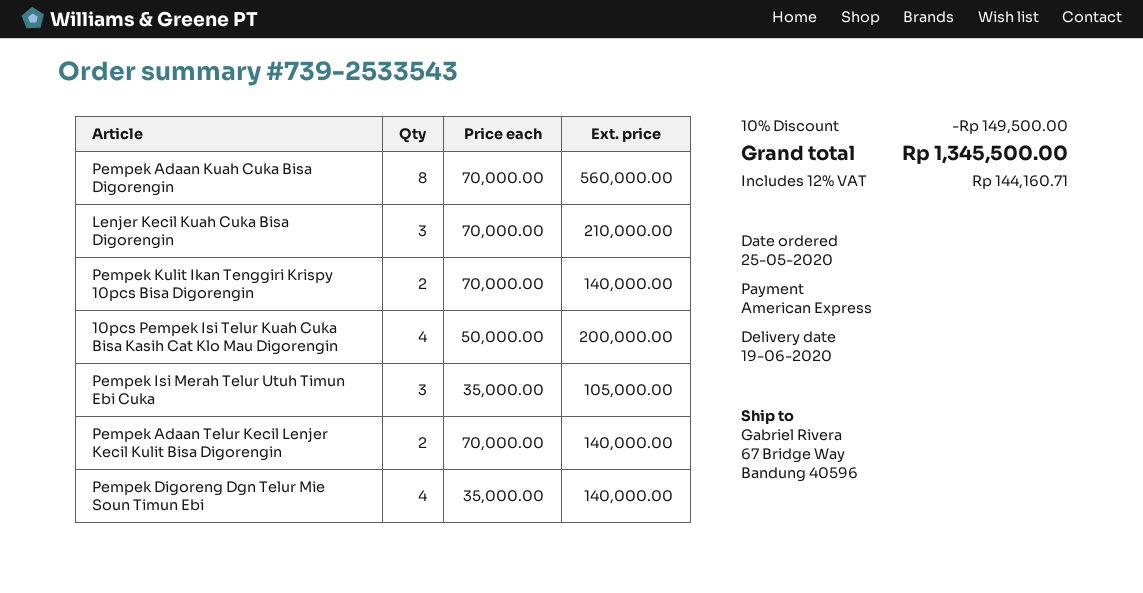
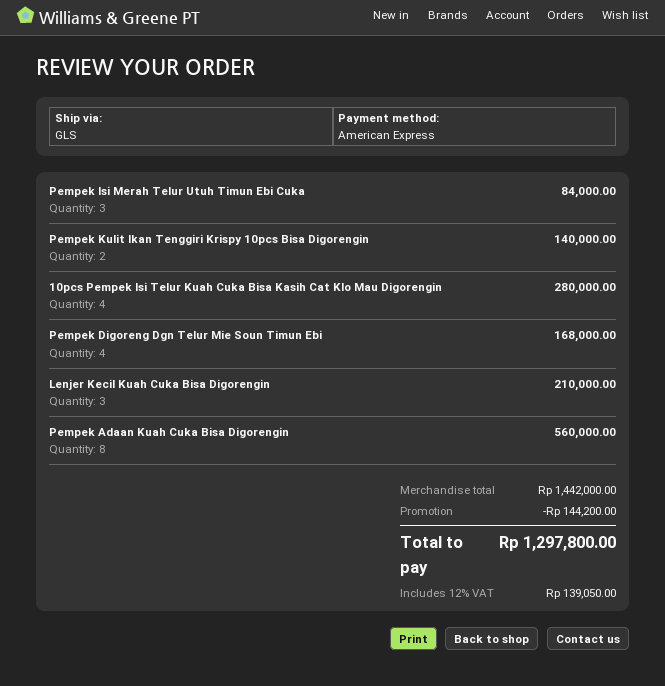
10pcs Pempek Isi Telur Kuah Cuka Bisa Kasih Cat Klo Mau Digorengin: 4 for 200000.00 -> 4 for 280000.00
Pempek Isi Merah Telur Utuh Timun Ebi Cuka: 3 for 105000.00 -> 3 for 84000.00
Pempek Adaan Telur Kecil Lenjer Kecil Kulit Bisa Digorengin: 2 for 140000.00 -> none
Pempek Digoreng Dgn Telur Mie Soun Timun Ebi: 4 for 140000.00 -> 4 for 168000.00
discount: 149500.00 -> 144200.00
tax: 12% = 144160.71 -> 12% = 139050.00
total: 1345500.00 -> 1297800.00

